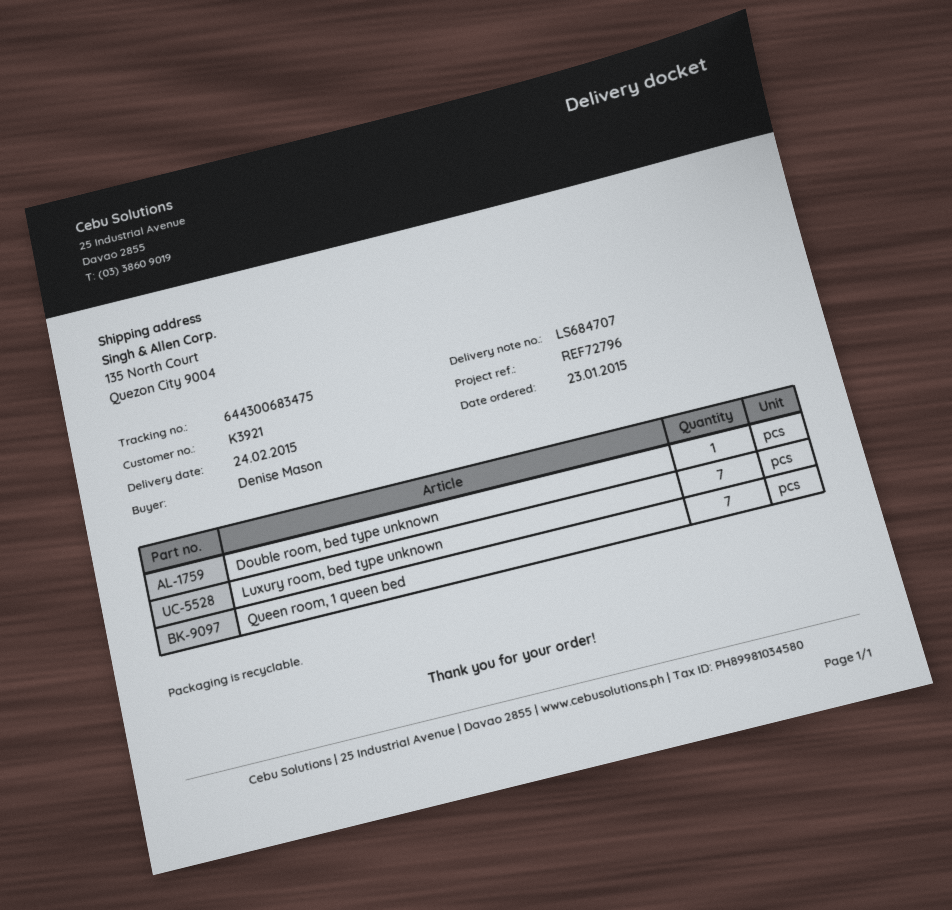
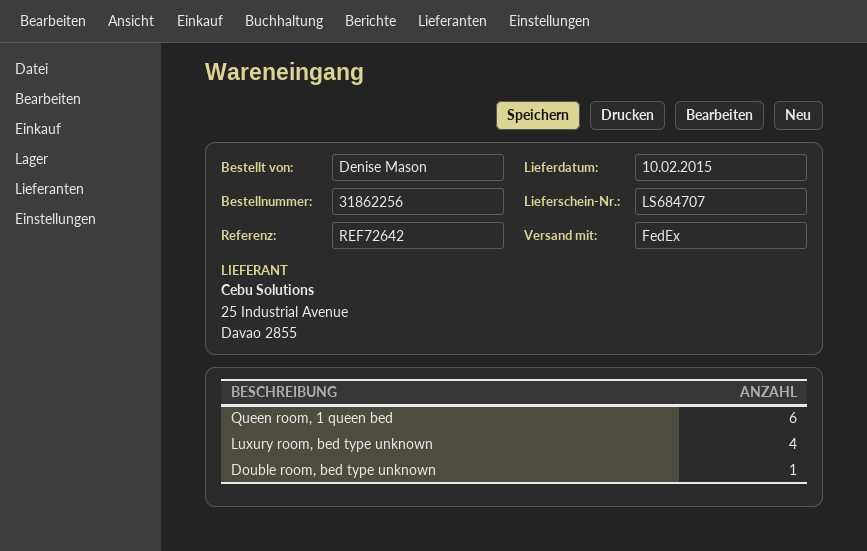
delivery date: 2015-02-24 -> 2015-02-10
reference: REF72796 -> REF72642
Luxury room, bed type unknown: 7 -> 4
Queen room, 1 queen bed: 7 -> 6

